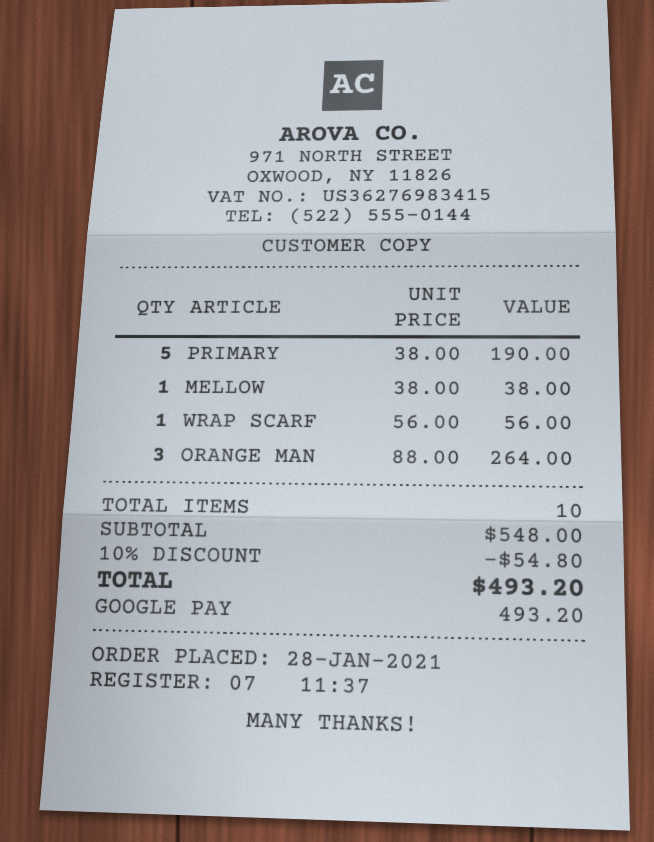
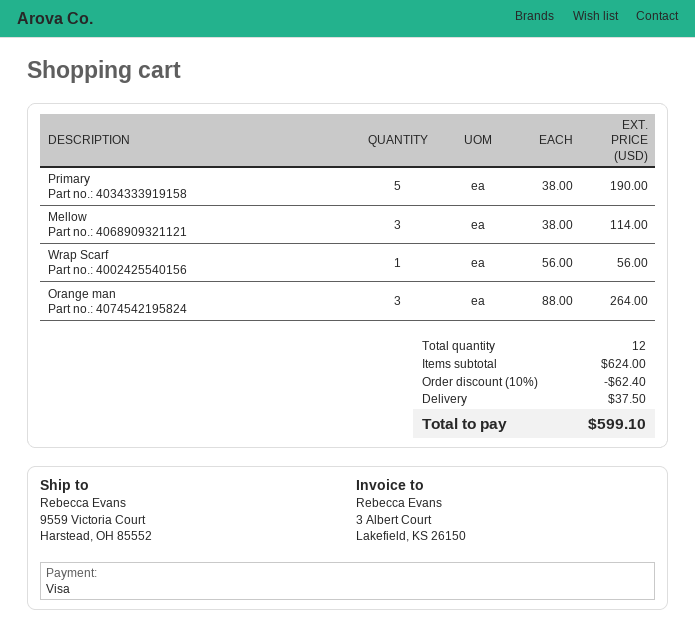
payment method: Google Pay -> Visa
MELLOW: 1 x 38.00 = 38.00 -> 3 x 38.00 = 114.00
total quantity: 10 -> 12
subtotal: 548.00 -> 624.00
discount: 10% = 54.80 -> 10% = 62.40
shipping: none -> 37.50
total: 493.20 -> 599.10

